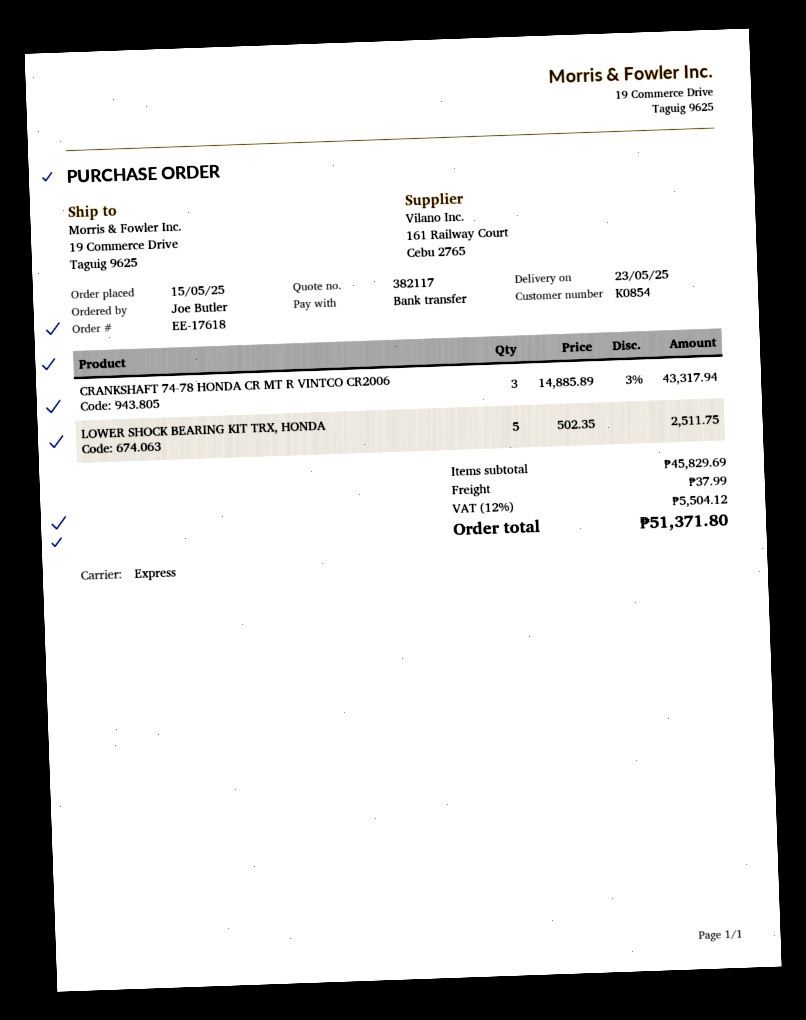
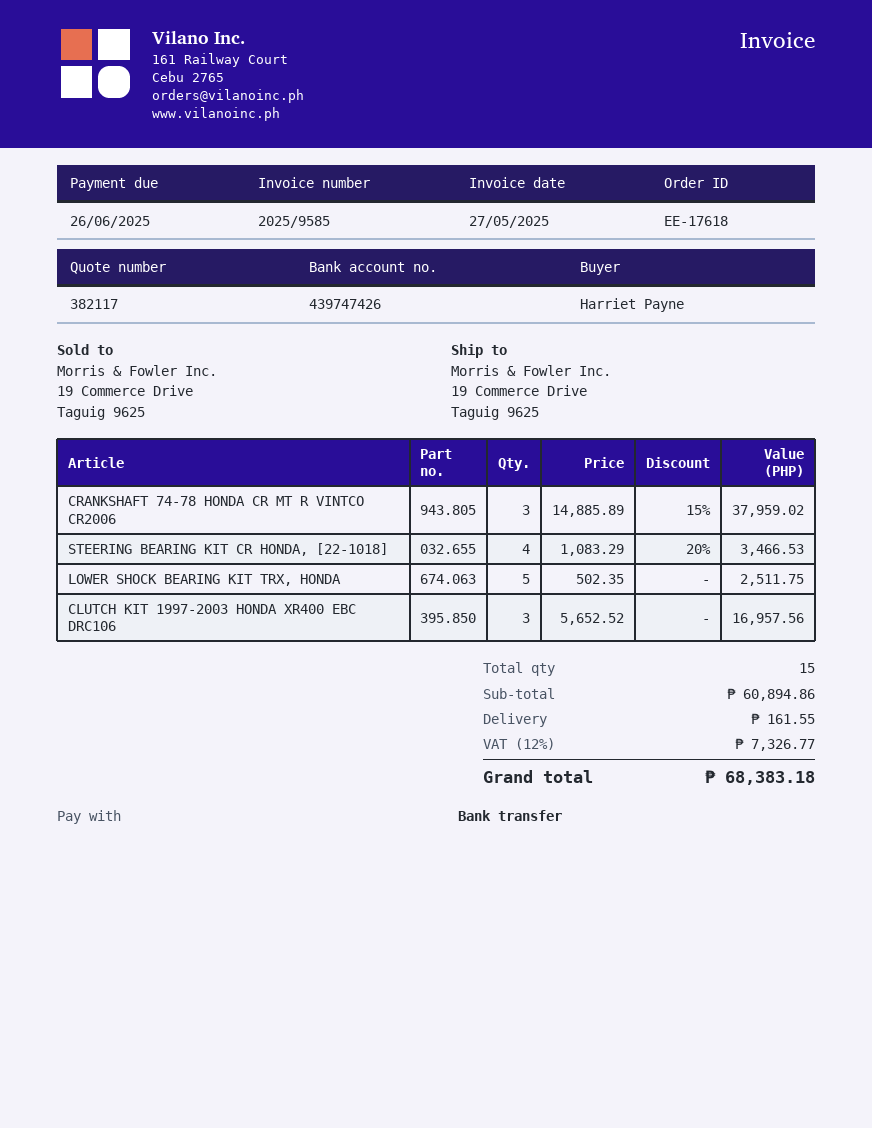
ordered by: Joe Butler -> Harriet Payne
CRANKSHAFT 74-78 HONDA CR MT R VINTCO CR2006: 3 x 14885.89 - 3% = 43317.94 -> 3 x 14885.89 - 15% = 37959.02
STEERING BEARING KIT CR HONDA, [22-1018]: none -> 4 x 1083.29 - 20% = 3466.53
CLUTCH KIT 1997-2003 HONDA XR400 EBC DRC106: none -> 3 x 5652.52 = 16957.56
subtotal: 45829.69 -> 60894.86
shipping: 37.99 -> 161.55
tax: 12% = 5504.12 -> 12% = 7326.77
total: 51371.80 -> 68383.18

